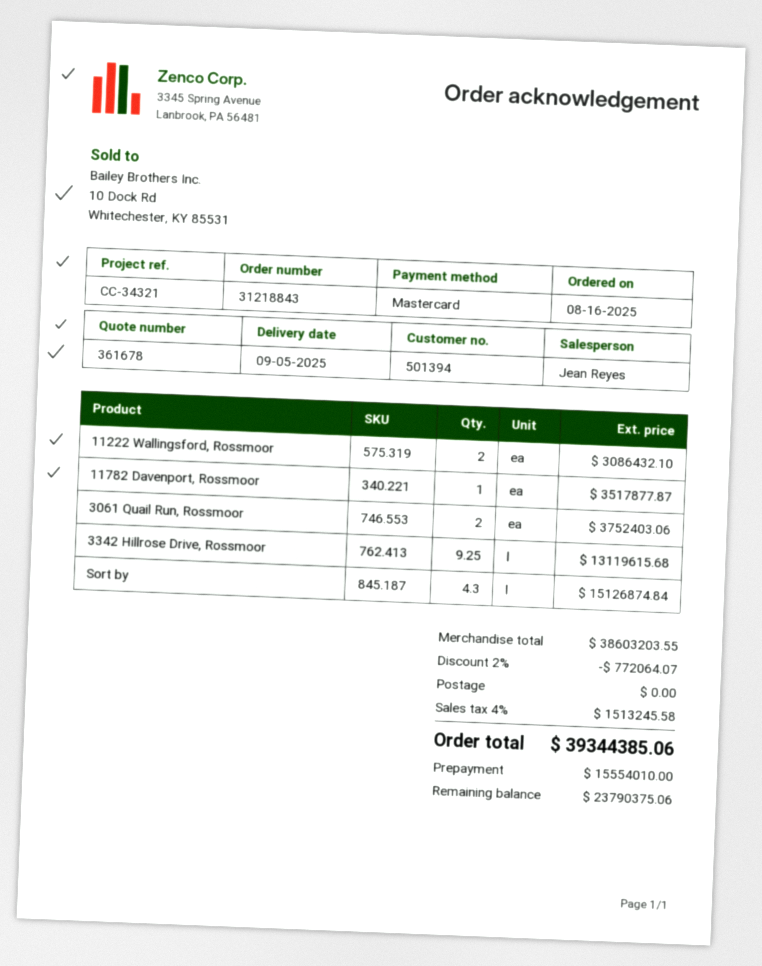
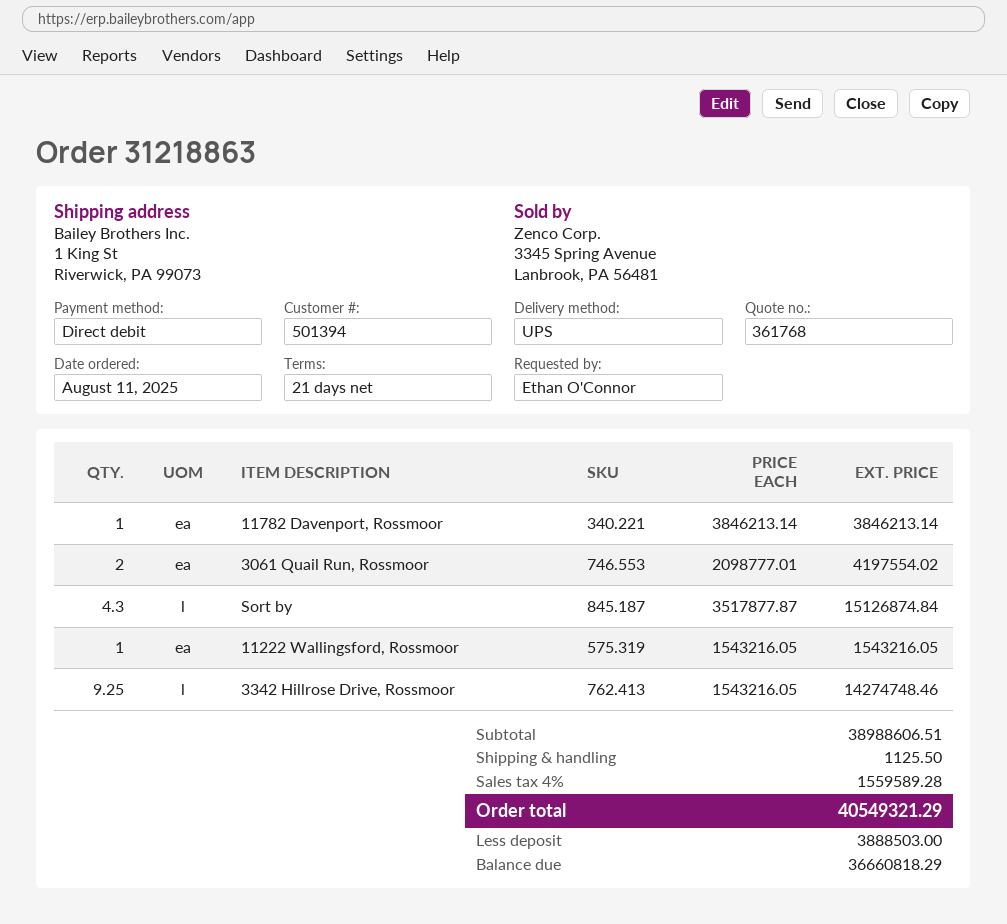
quote number: 361678 -> 361768
order number: 31218843 -> 31218863
order date: 2025-08-16 -> 2025-08-11
payment method: Mastercard -> direct debit
11222 Wallingsford, Rossmoor: 2 for 3086432.10 -> 1 for 1543216.05
11782 Davenport, Rossmoor: 1 for 3517877.87 -> 1 for 3846213.14
3061 Quail Run, Rossmoor: 2 for 3752403.06 -> 2 for 4197554.02
3342 Hillrose Drive, Rossmoor: 9.25 for 13119615.68 -> 9.25 for 14274748.46
subtotal: 38603203.55 -> 38988606.51
discount: 2% = 772064.07 -> none
shipping: 0.00 -> 1125.50
tax: 4% = 1513245.58 -> 4% = 1559589.28
total: 39344385.06 -> 40549321.29
deposit: 15554010.00 -> 3888503.00
balance: 23790375.06 -> 36660818.29

